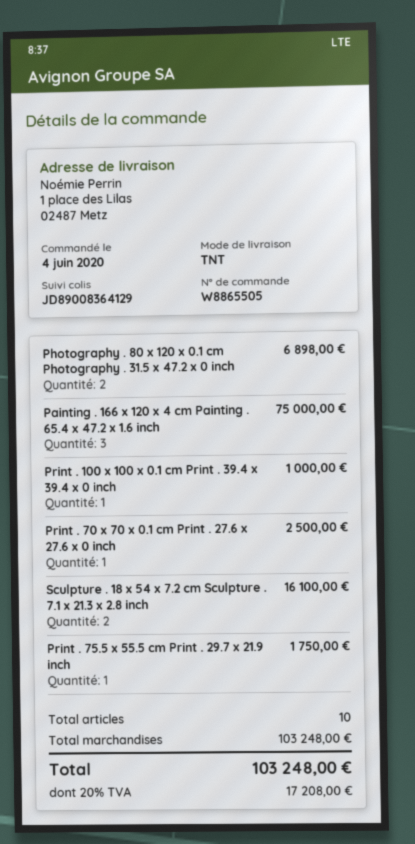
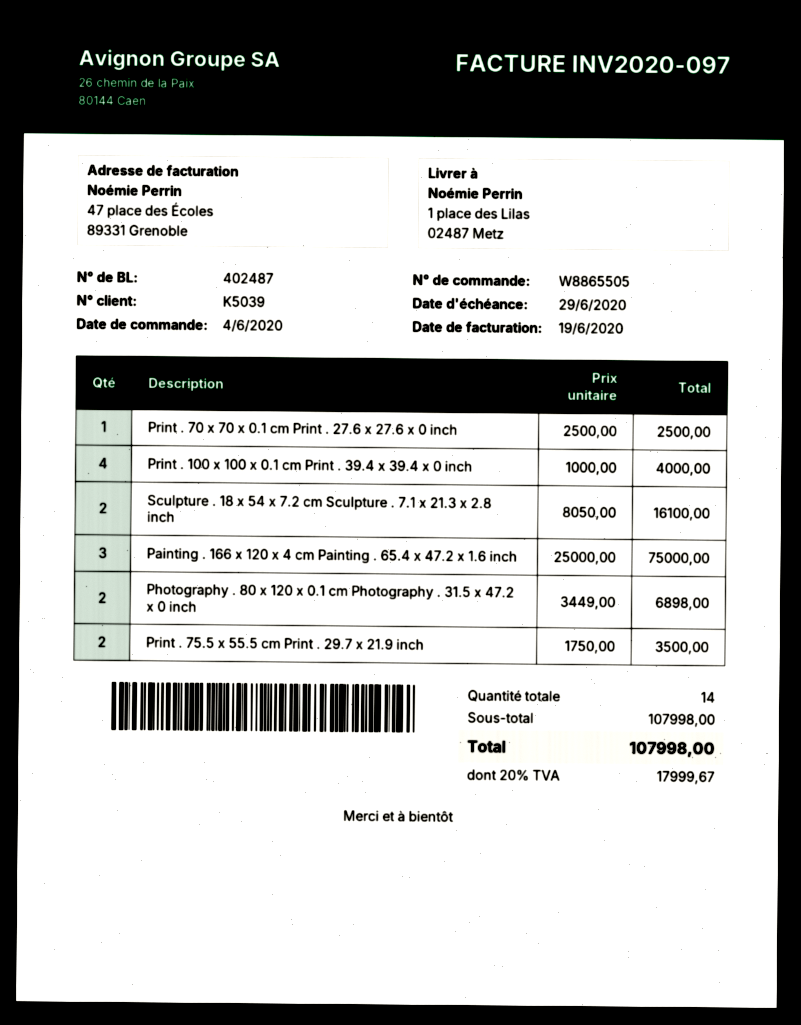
Print . 100 x 100 x 0.1 cm Print . 39.4 x 39.4 x 0 inch: 1 for 1000.00 -> 4 for 4000.00
Print . 75.5 x 55.5 cm Print . 29.7 x 21.9 inch: 1 for 1750.00 -> 2 for 3500.00
total quantity: 10 -> 14
subtotal: 103248.00 -> 107998.00
tax: 20% = 17208.00 -> 20% = 17999.67
total: 103248.00 -> 107998.00

